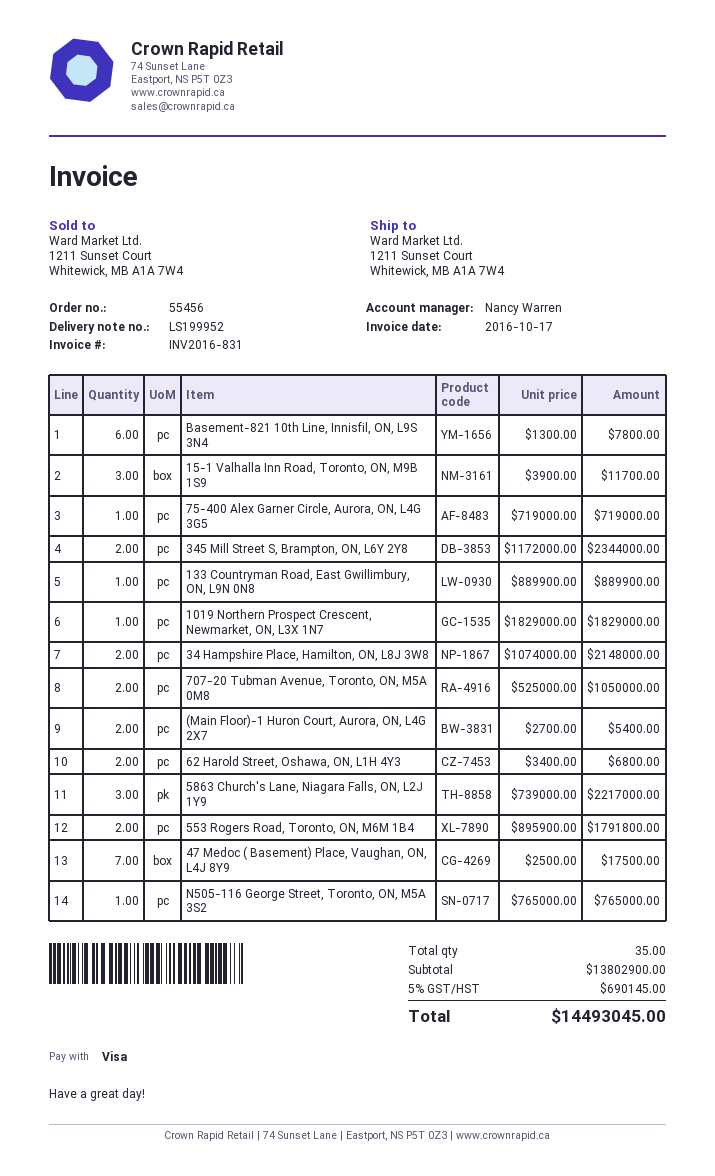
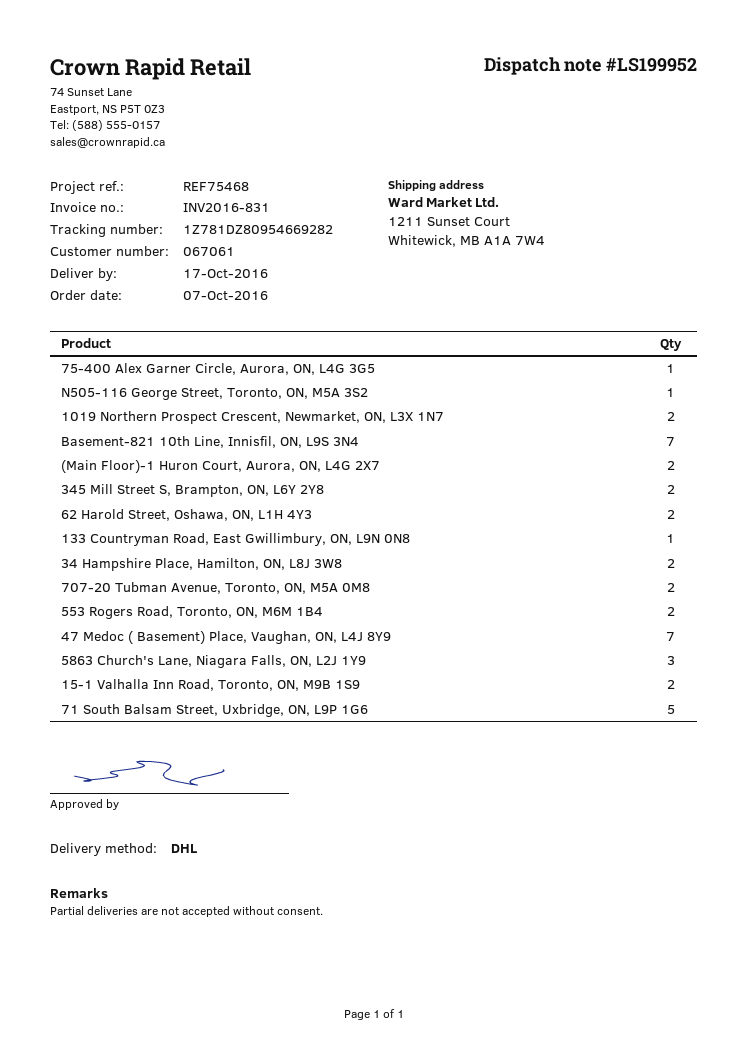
Basement-821 10th Line, Innisfil, ON, L9S 3N4: 6 -> 7
15-1 Valhalla Inn Road, Toronto, ON, M9B 1S9: 3 -> 2
1019 Northern Prospect Crescent, Newmarket, ON, L3X 1N7: 1 -> 2
71 South Balsam Street, Uxbridge, ON, L9P 1G6: none -> 5

